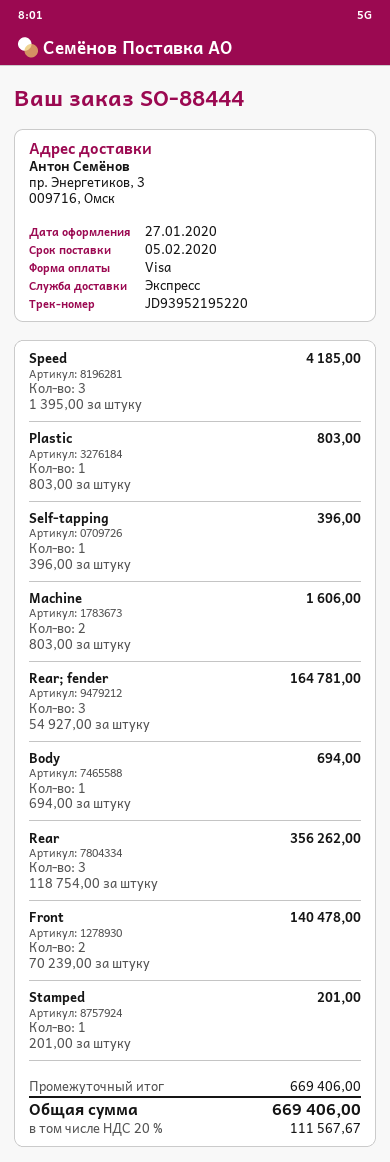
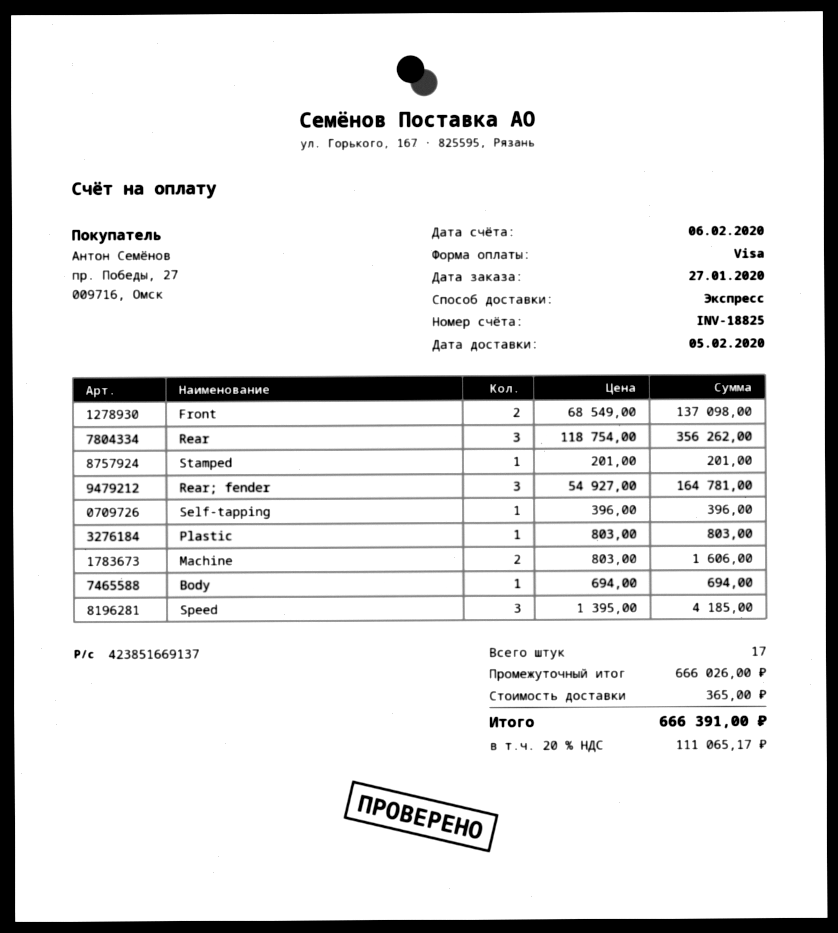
Front: 2 x 70239.00 = 140478.00 -> 2 x 68549.00 = 137098.00
subtotal: 669406.00 -> 666026.00
shipping: none -> 365.00
tax: 20% = 111567.67 -> 20% = 111065.17
total: 669406.00 -> 666391.00

